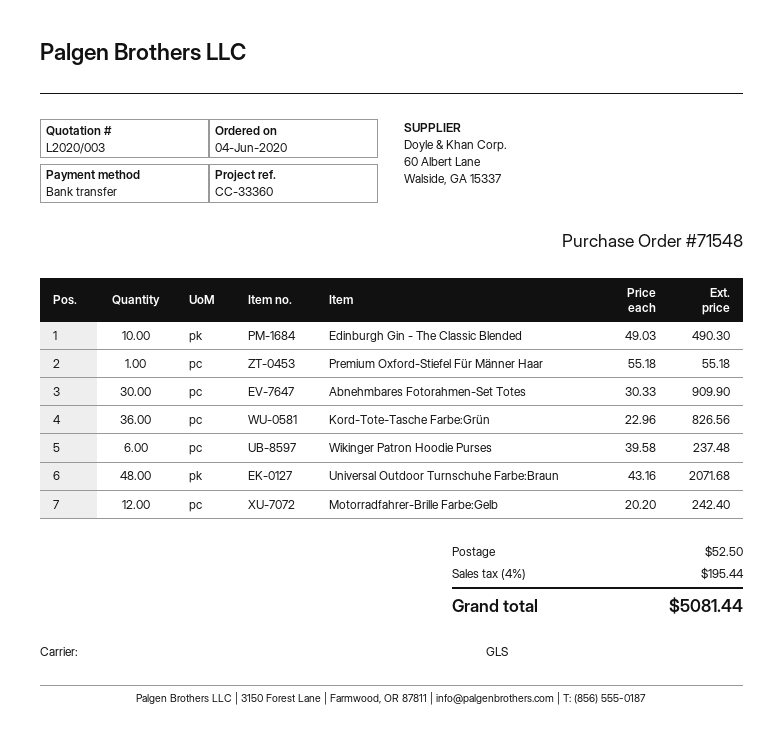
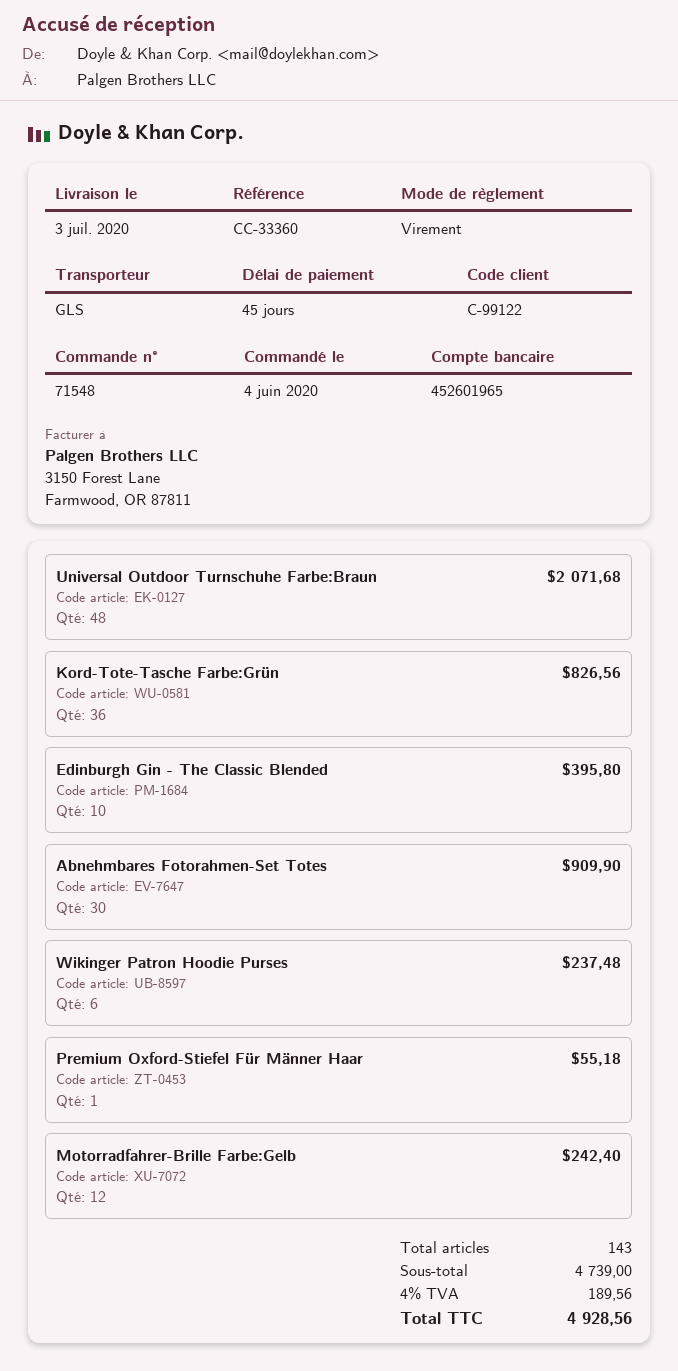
Edinburgh Gin - The Classic Blended: 10 for 490.30 -> 10 for 395.80
shipping: 52.50 -> none
tax: 4% = 195.44 -> 4% = 189.56
total: 5081.44 -> 4928.56

